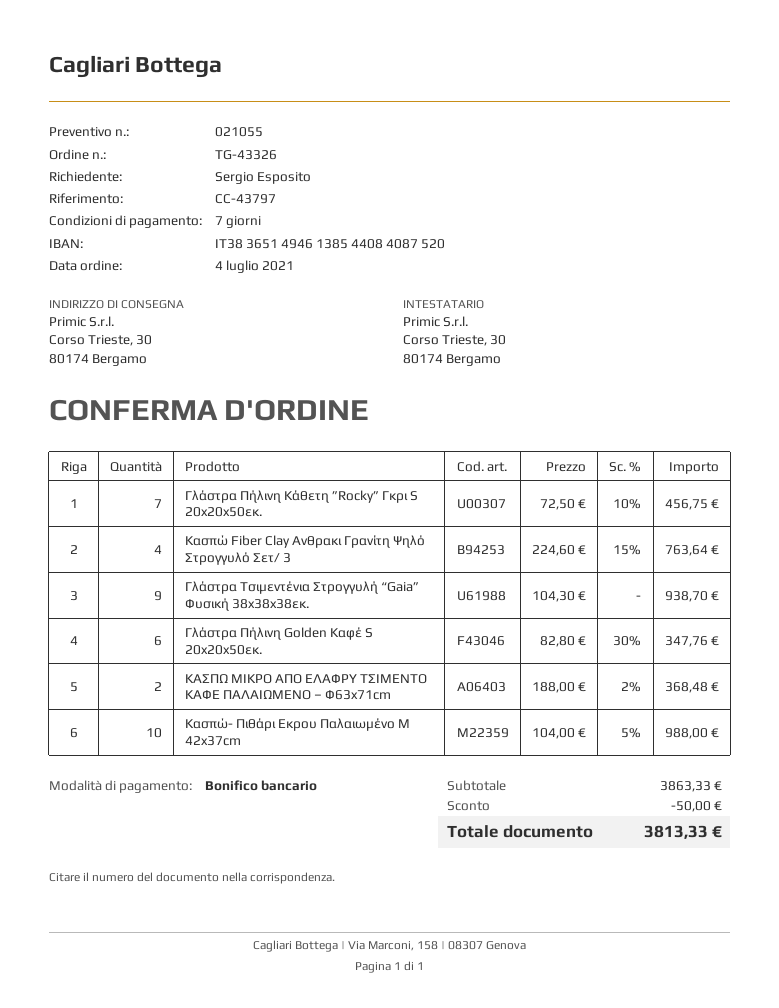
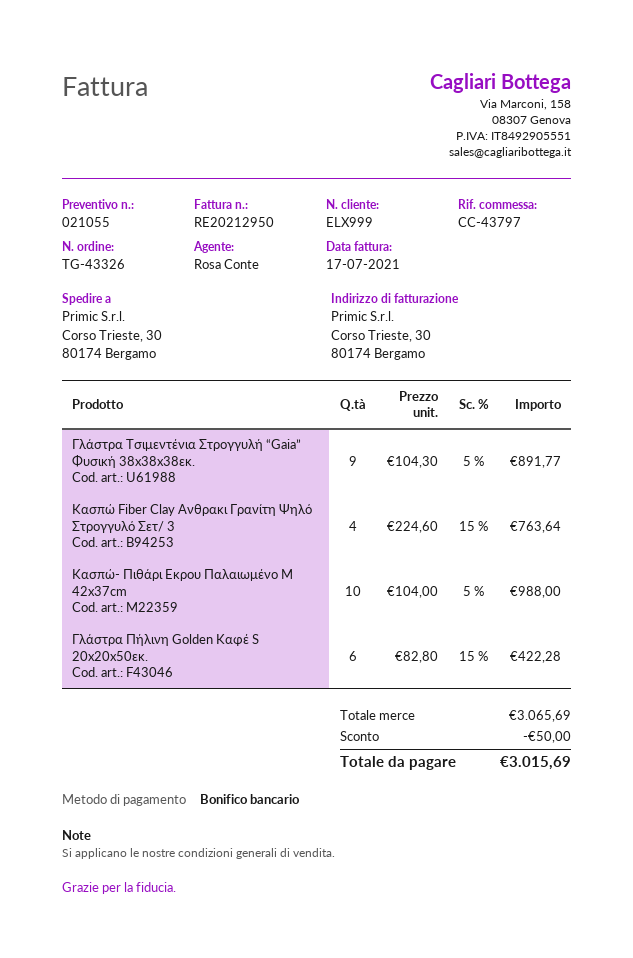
Γλάστρα Πήλινη Κάθετη ”Rocky” Γκρι S 20x20x50εκ.: 7 x 72.50 - 10% = 456.75 -> none
Γλάστρα Τσιμεντένια Στρογγυλή “Gaia” Φυσική 38x38x38εκ.: 9 x 104.30 = 938.70 -> 9 x 104.30 - 5% = 891.77
Γλάστρα Πήλινη Golden Καφέ S 20x20x50εκ.: 6 x 82.80 - 30% = 347.76 -> 6 x 82.80 - 15% = 422.28
ΚΑΣΠΩ ΜΙΚΡΟ ΑΠΟ ΕΛΑΦΡΥ ΤΣΙΜΕΝΤΟ ΚΑΦΕ ΠΑΛΑΙΩΜΕΝΟ – Φ63x71cm: 2 x 188.00 - 2% = 368.48 -> none
subtotal: 3863.33 -> 3065.69
total: 3813.33 -> 3015.69

